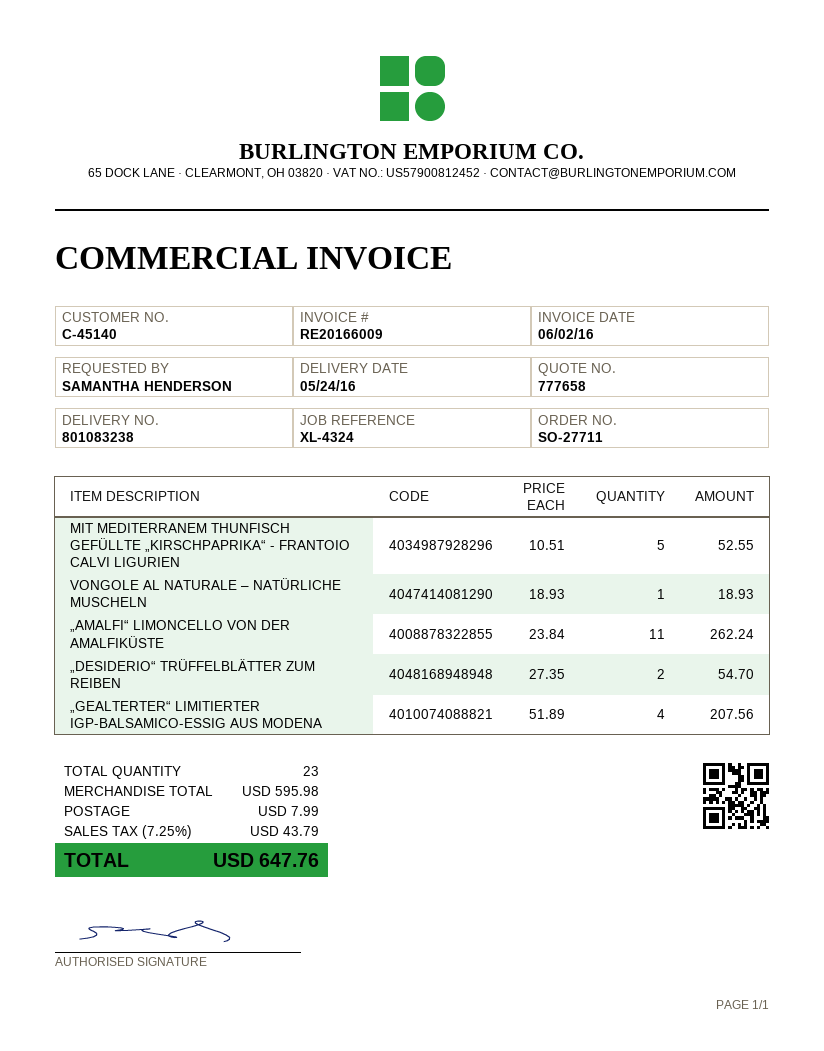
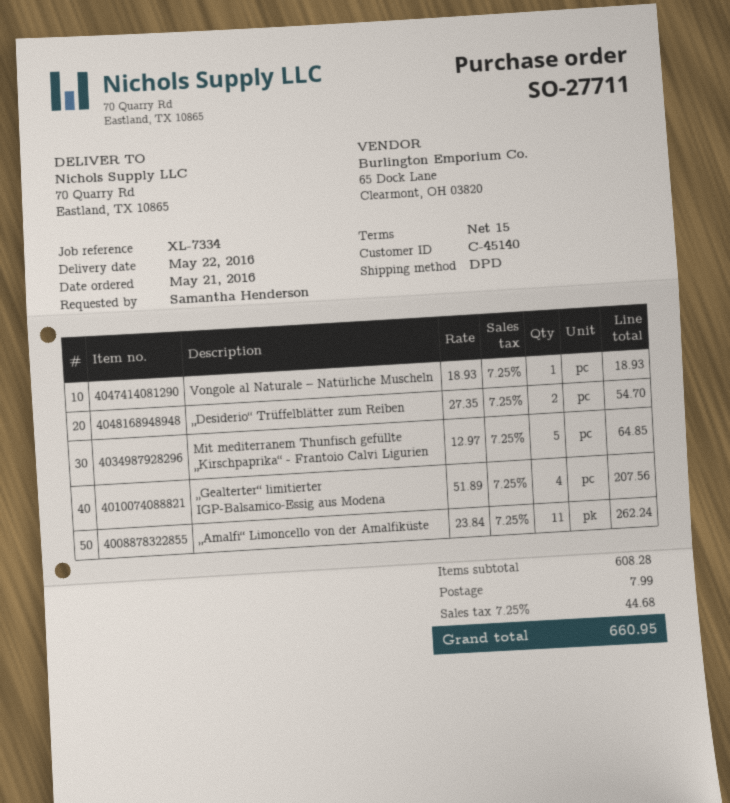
delivery date: 2016-05-24 -> 2016-05-22
reference: XL-4324 -> XL-7334
MIT MEDITERRANEM THUNFISCH GEFÜLLTE „KIRSCHPAPRIKA“ - FRANTOIO CALVI LIGURIEN: 5 x 10.51 = 52.55 -> 5 x 12.97 = 64.85
subtotal: 595.98 -> 608.28
tax: 7.25% = 43.79 -> 7.25% = 44.68
total: 647.76 -> 660.95

